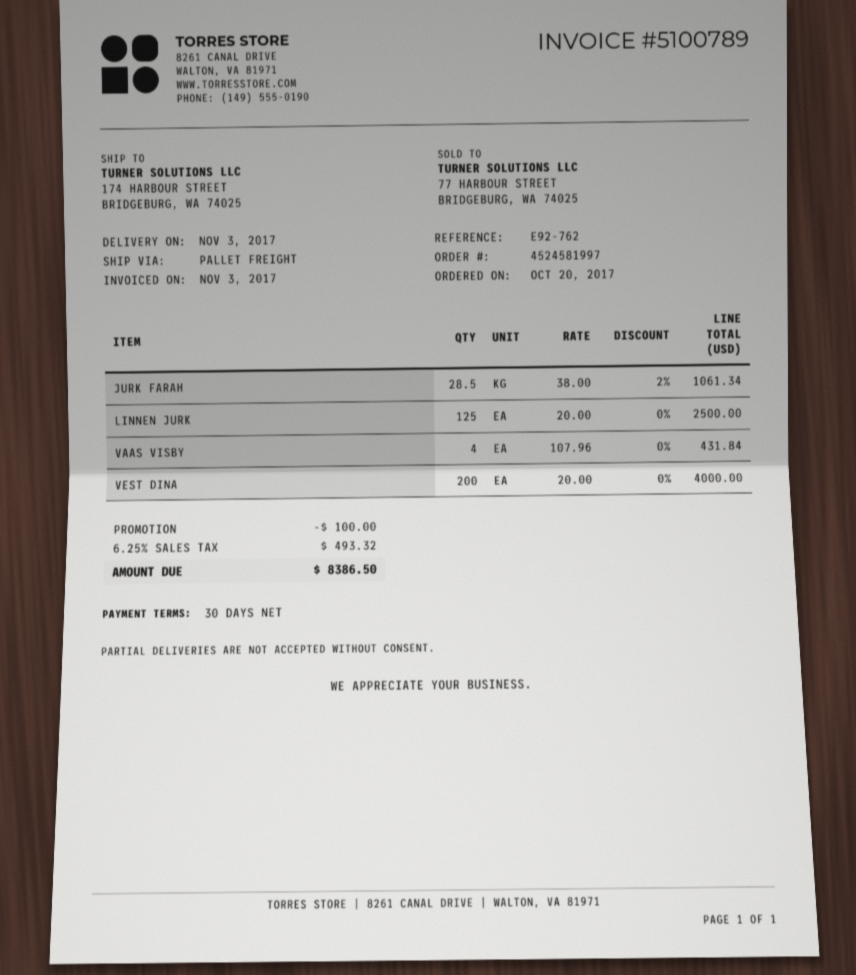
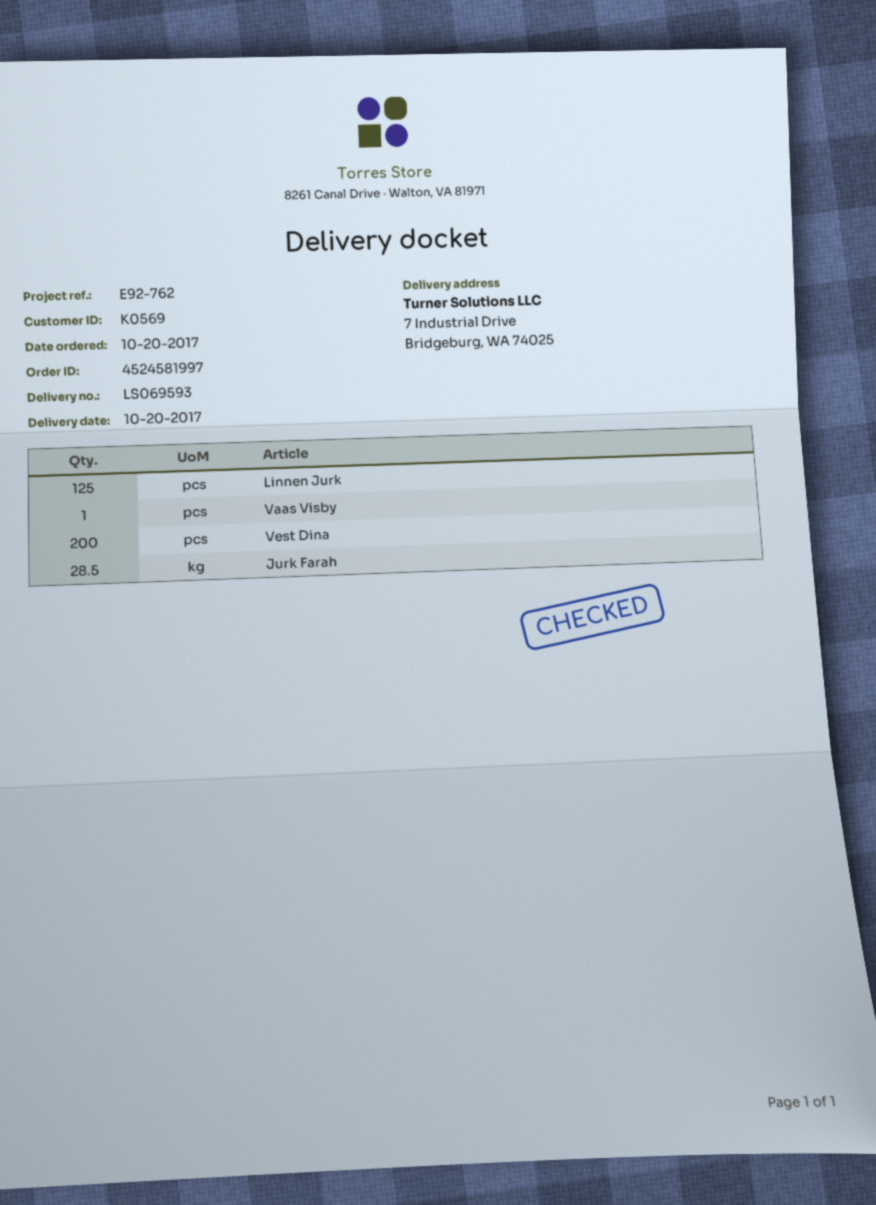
delivery date: 2017-11-03 -> 2017-10-20
ship to: 174 HARBOUR STREET, BRIDGEBURG, WA 74025 -> 7 Industrial Drive, Bridgeburg, WA 74025
VAAS VISBY: 4 -> 1

